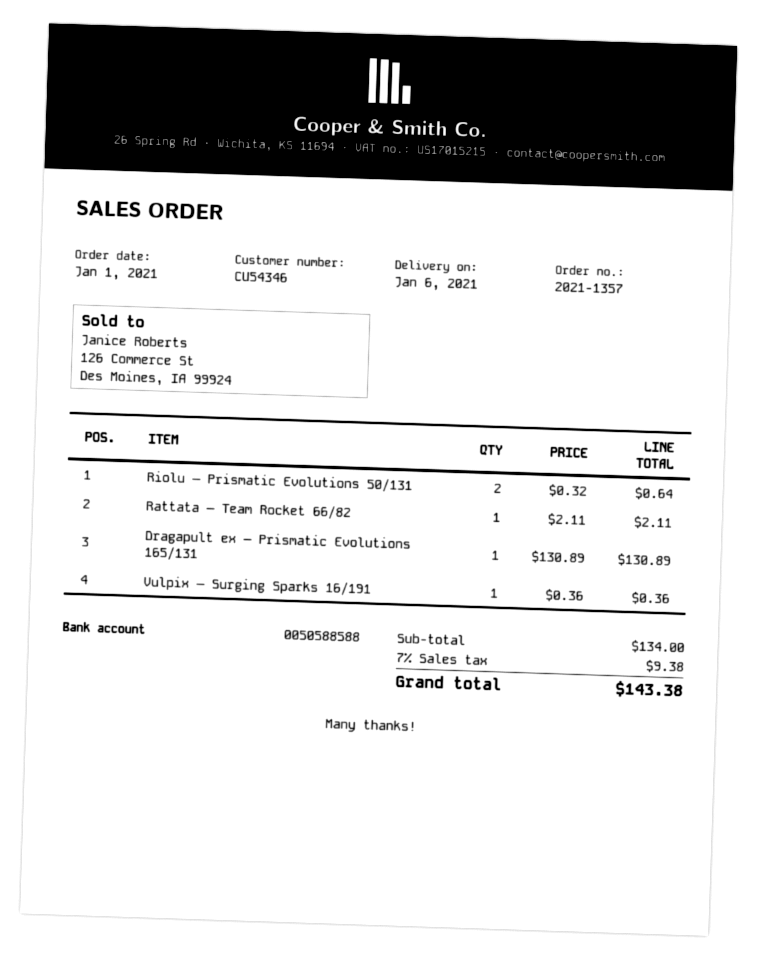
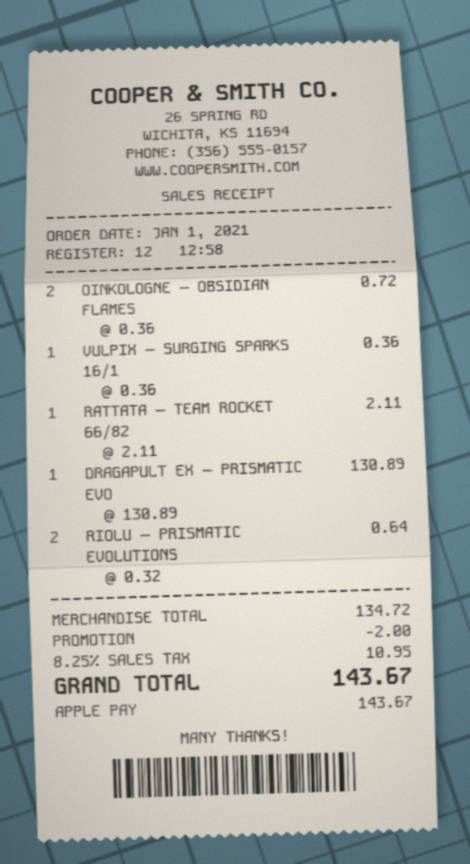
OINKOLOGNE — OBSIDIAN FLAMES: none -> 2 x 0.36 = 0.72
subtotal: 134.00 -> 134.72
discount: none -> 2.00
tax: 7% = 9.38 -> 8.25% = 10.95
total: 143.38 -> 143.67

